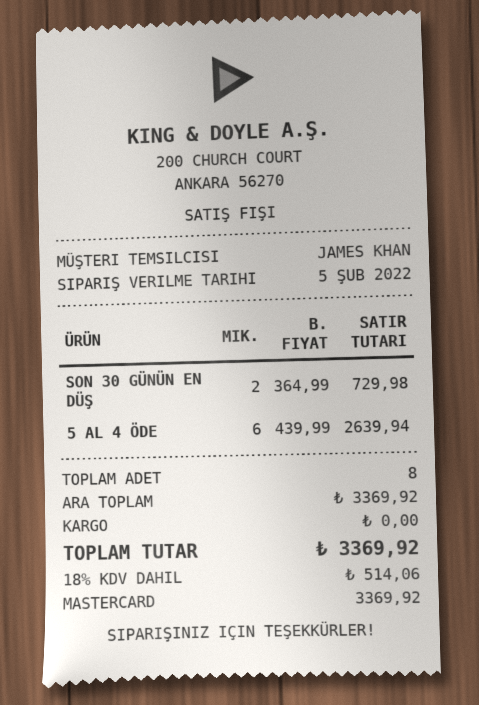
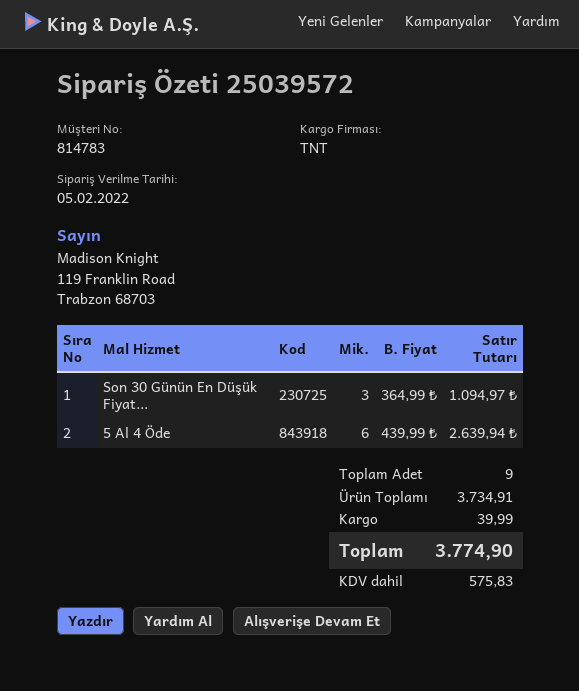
SON 30 GÜNÜN EN DÜŞ: 2 x 364.99 = 729.98 -> 3 x 364.99 = 1094.97
total quantity: 8 -> 9
subtotal: 3369.92 -> 3734.91
shipping: 0.00 -> 39.99
tax: 514.06 -> 575.83
total: 3369.92 -> 3774.90

